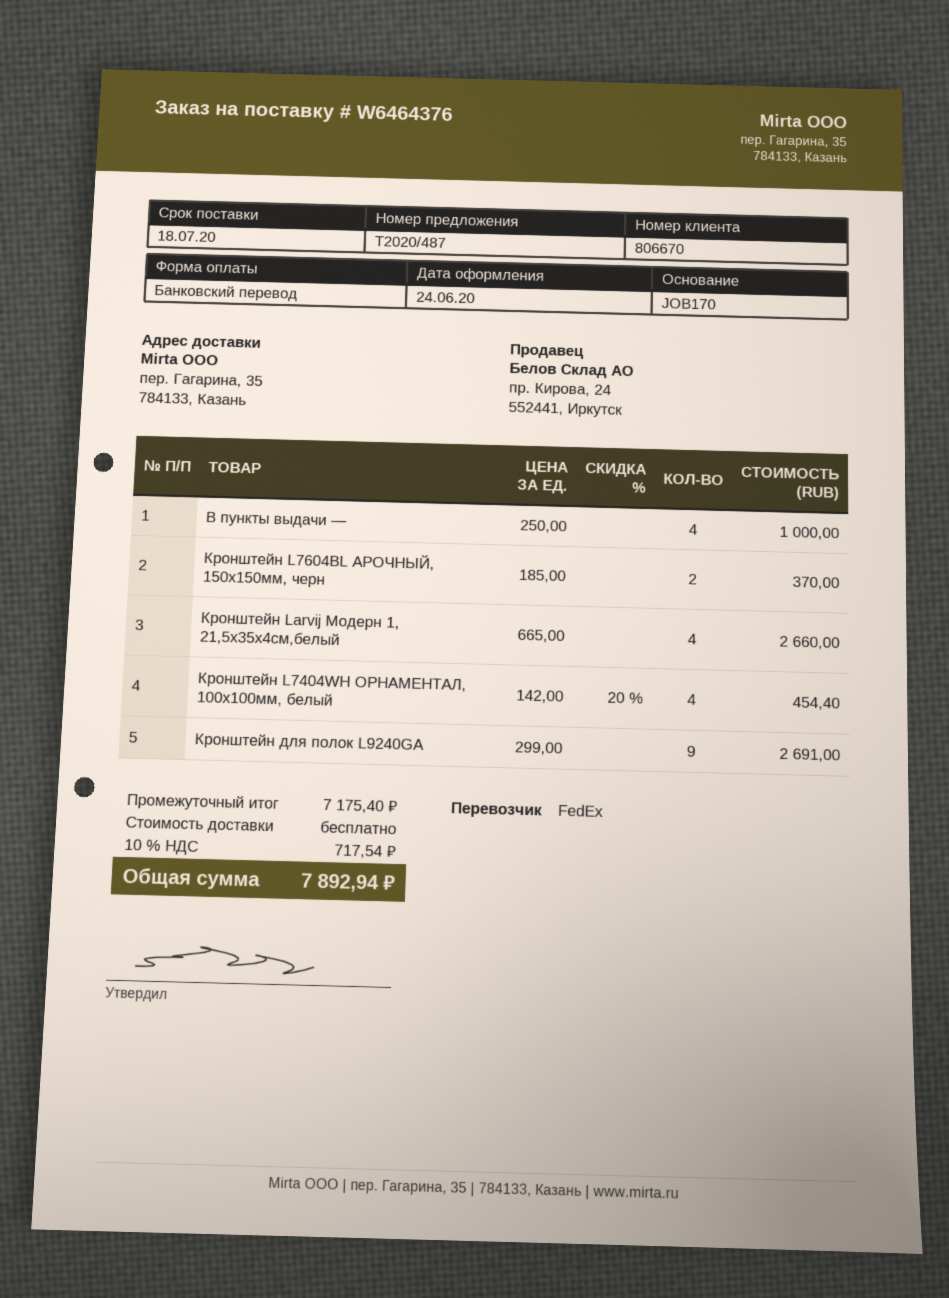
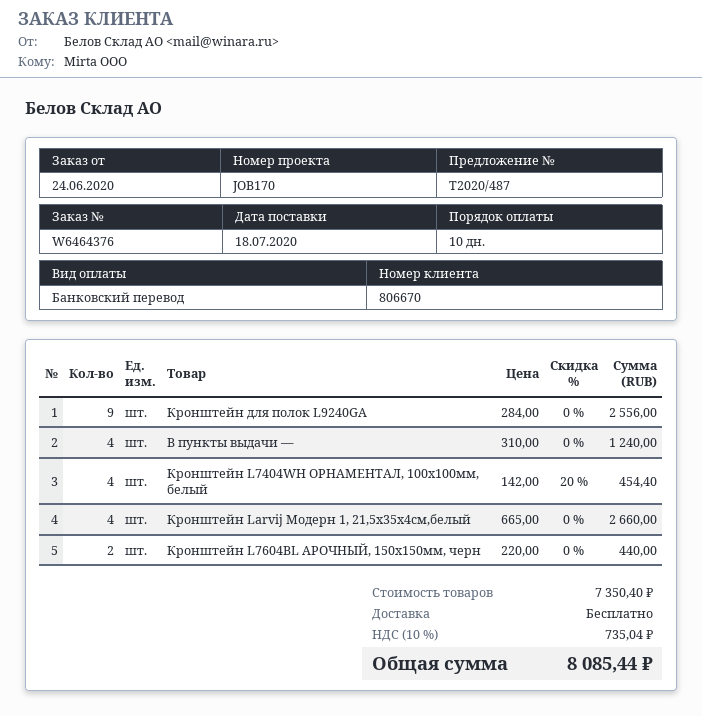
В пункты выдачи —: 4 x 250.00 = 1000.00 -> 4 x 310.00 = 1240.00
Кронштейн L7604BL АРОЧНЫЙ, 150х150мм, черн: 2 x 185.00 = 370.00 -> 2 x 220.00 = 440.00
Кронштейн для полок L9240GA: 9 x 299.00 = 2691.00 -> 9 x 284.00 = 2556.00
subtotal: 7175.40 -> 7350.40
tax: 10% = 717.54 -> 10% = 735.04
total: 7892.94 -> 8085.44

